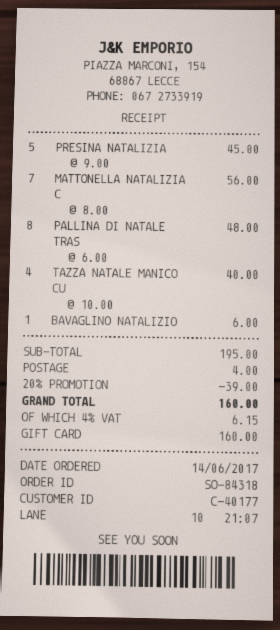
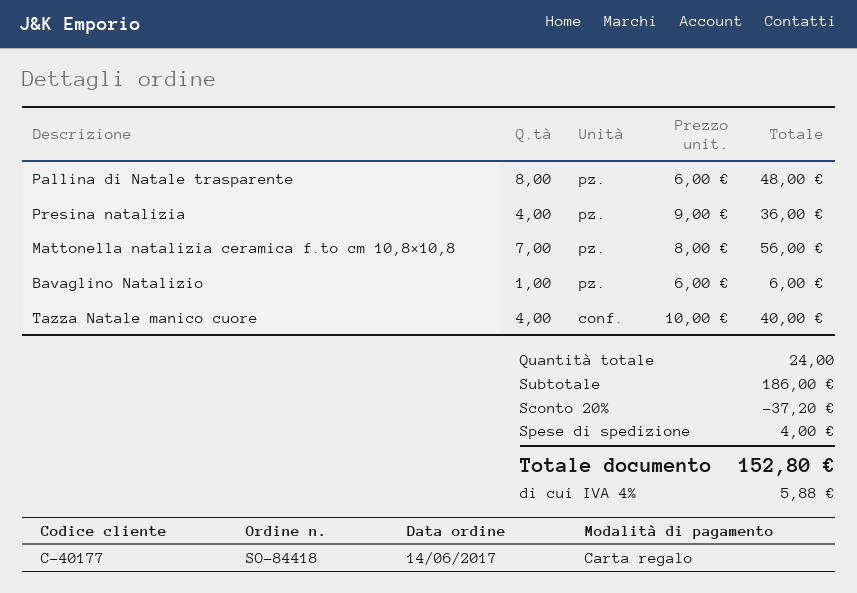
order number: SO-84318 -> SO-84418
PRESINA NATALIZIA: 5 x 9.00 = 45.00 -> 4 x 9.00 = 36.00
subtotal: 195.00 -> 186.00
discount: 20% = 39.00 -> 20% = 37.20
tax: 4% = 6.15 -> 4% = 5.88
total: 160.00 -> 152.80

